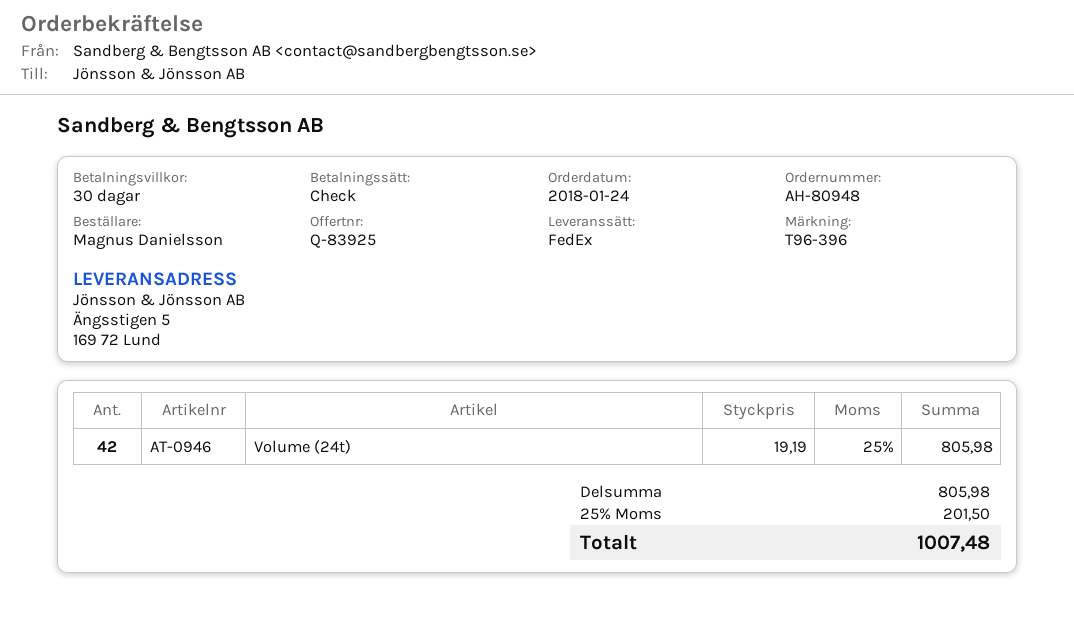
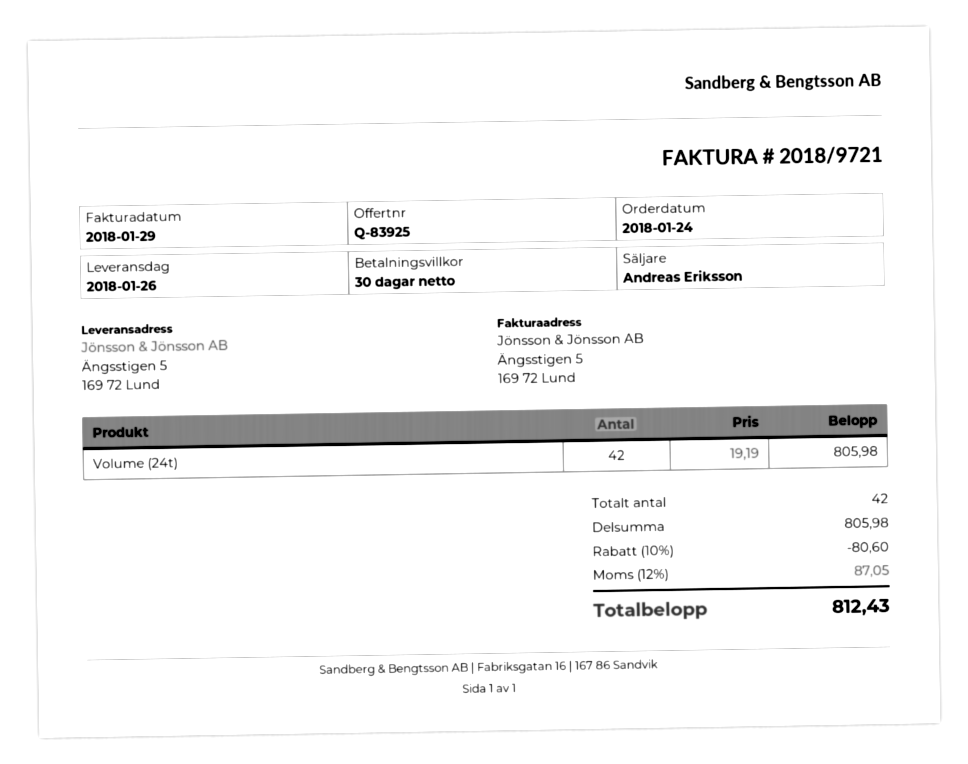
discount: none -> 10% = 80.60
tax: 25% = 201.50 -> 12% = 87.05
total: 1007.48 -> 812.43

